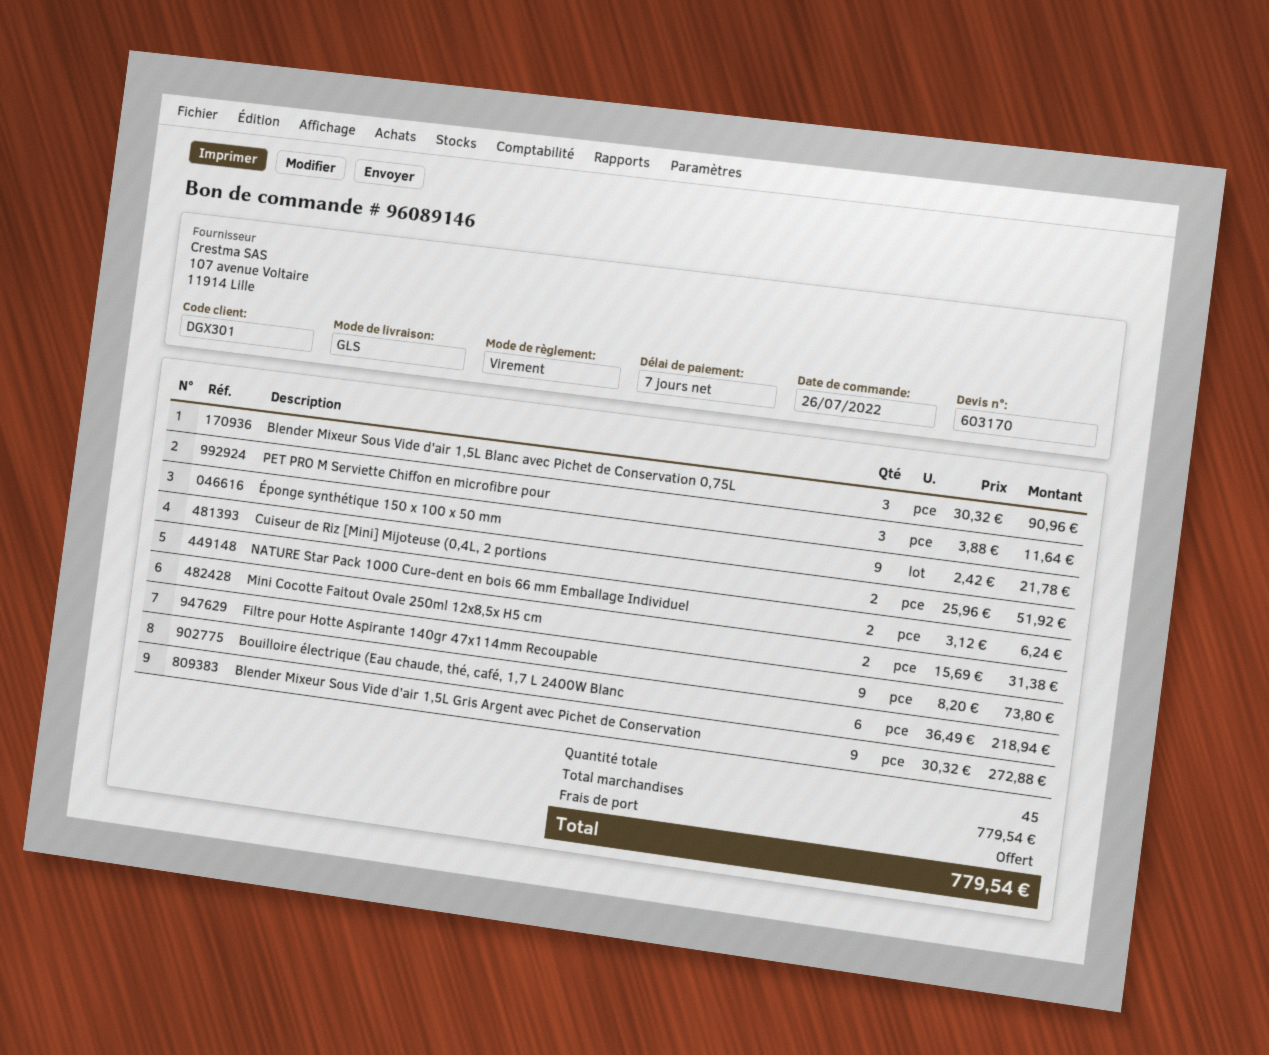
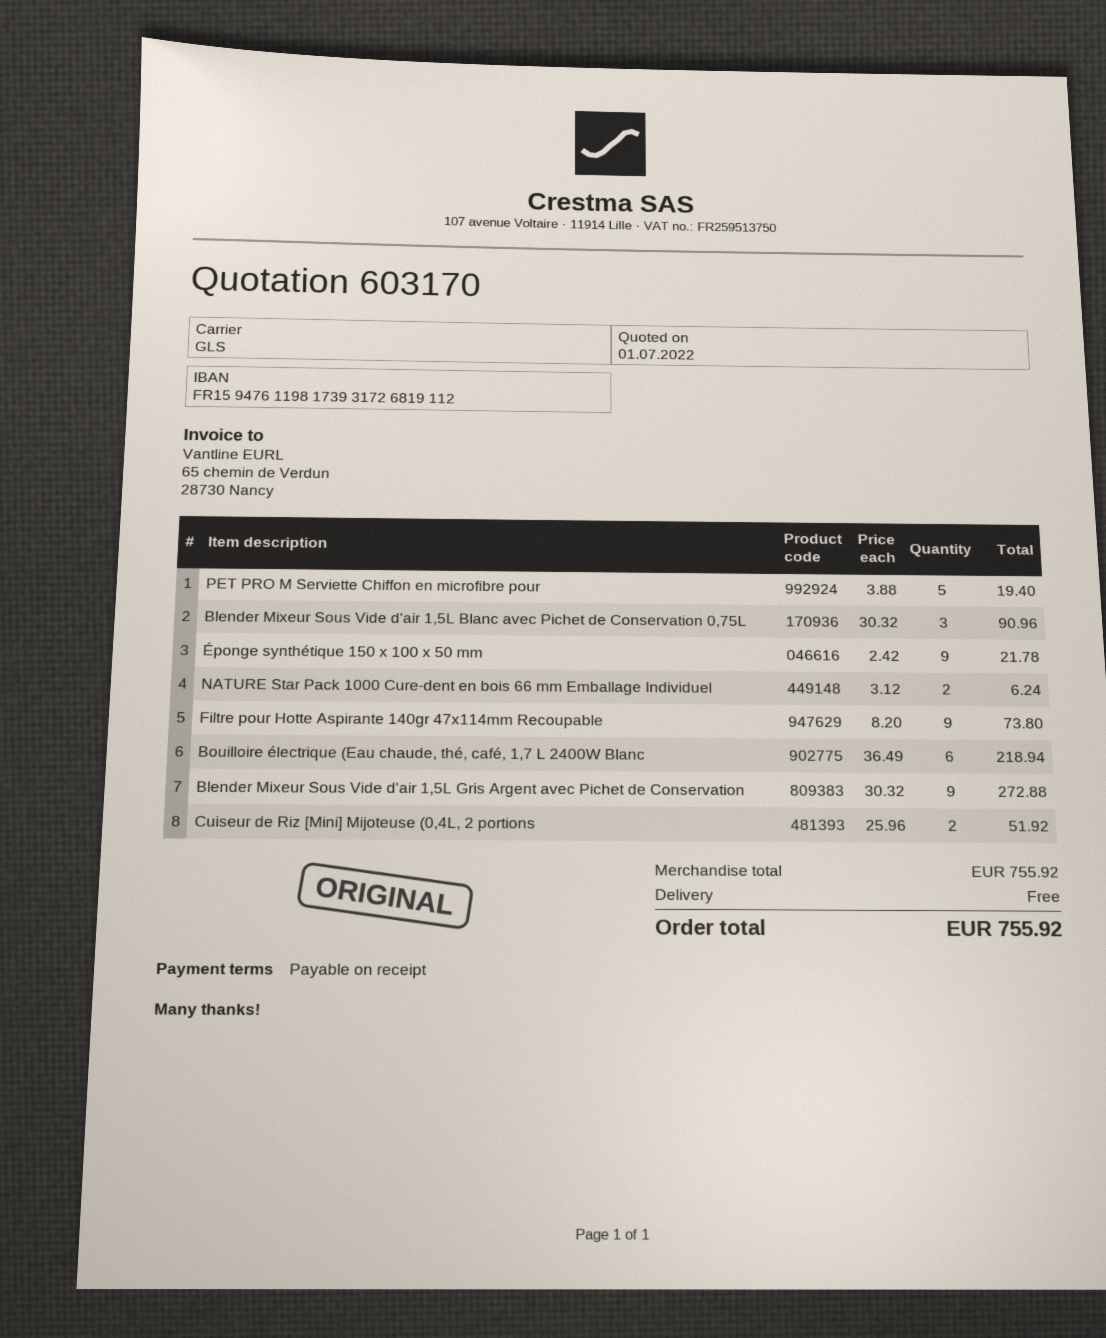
payment terms: 7 days -> on receipt
PET PRO M Serviette Chiffon en microfibre pour: 3 x 3.88 = 11.64 -> 5 x 3.88 = 19.40
Mini Cocotte Faitout Ovale 250ml 12x8,5x H5 cm: 2 x 15.69 = 31.38 -> none
subtotal: 779.54 -> 755.92
total: 779.54 -> 755.92

